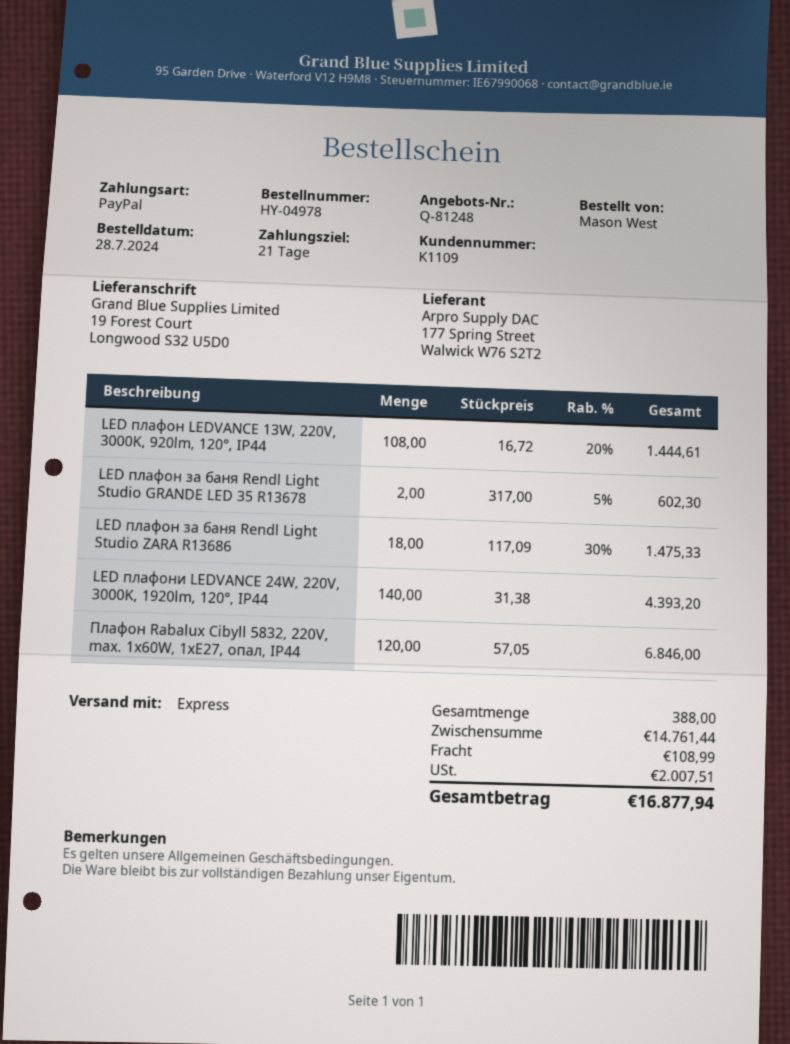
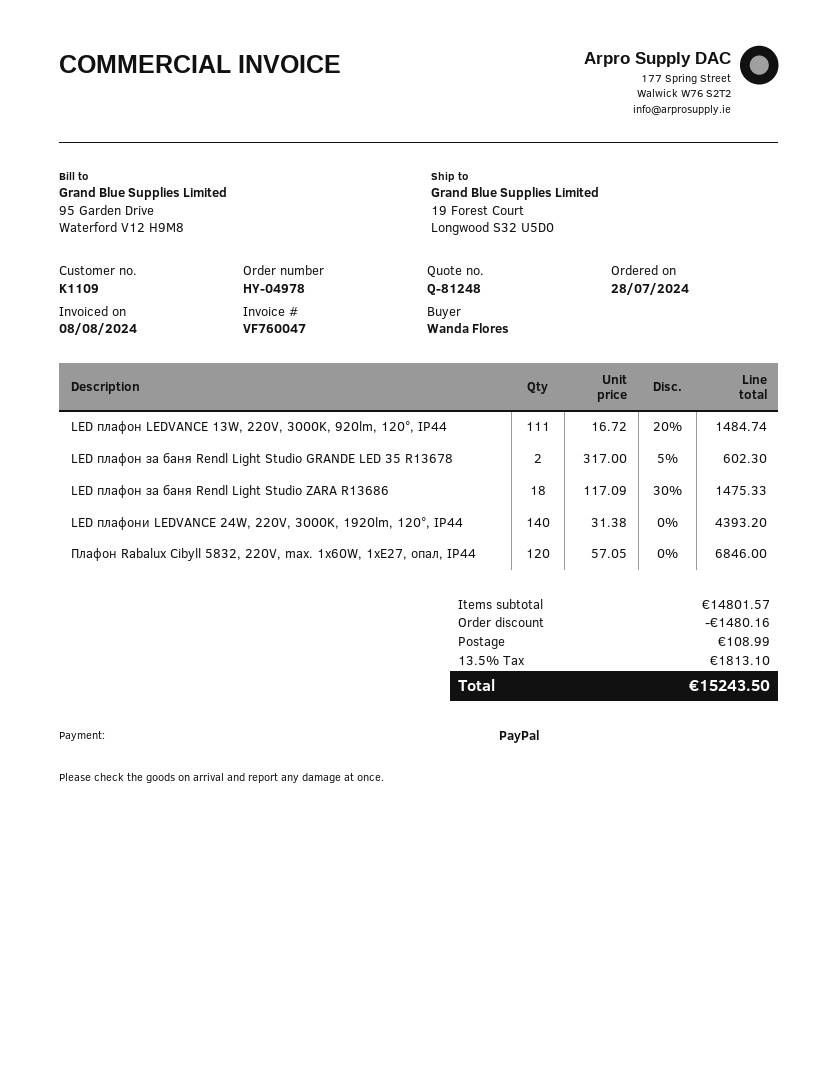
ordered by: Mason West -> Wanda Flores
LED плафон LEDVANCE 13W, 220V, 3000K, 920lm, 120°, IP44: 108 x 16.72 - 20% = 1444.61 -> 111 x 16.72 - 20% = 1484.74
subtotal: 14761.44 -> 14801.57
discount: none -> 1480.16
tax: 2007.51 -> 1813.10
total: 16877.94 -> 15243.50

